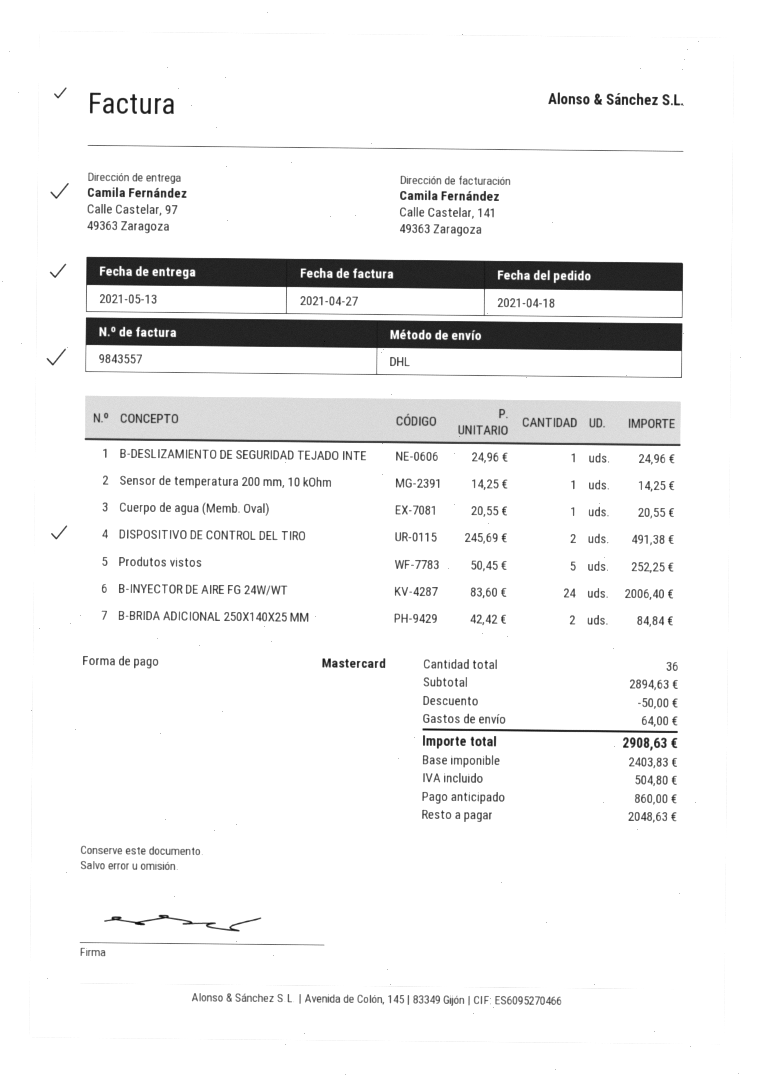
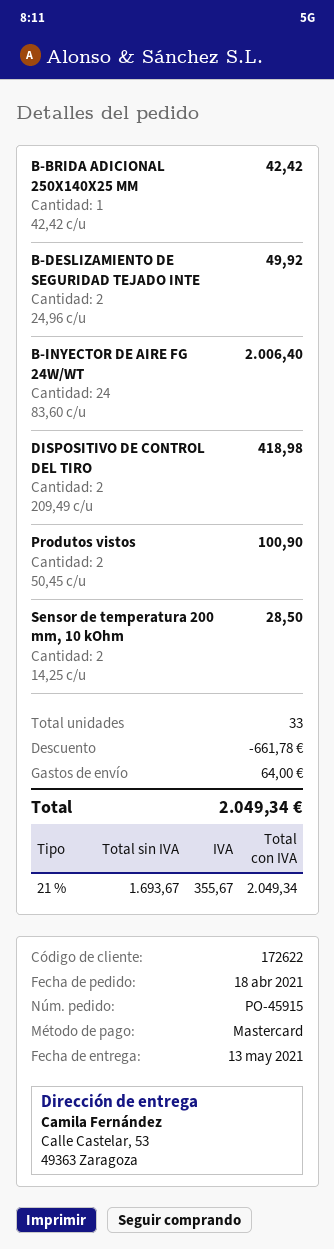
ship to: Calle Castelar, 97, 49363 Zaragoza -> Calle Castelar, 53, 49363 Zaragoza
B-DESLIZAMIENTO DE SEGURIDAD TEJADO INTE: 1 x 24.96 = 24.96 -> 2 x 24.96 = 49.92
Sensor de temperatura 200 mm, 10 kOhm: 1 x 14.25 = 14.25 -> 2 x 14.25 = 28.50
Cuerpo de agua (Memb. Oval): 1 x 20.55 = 20.55 -> none
DISPOSITIVO DE CONTROL DEL TIRO: 2 x 245.69 = 491.38 -> 2 x 209.49 = 418.98
Produtos vistos: 5 x 50.45 = 252.25 -> 2 x 50.45 = 100.90
B-BRIDA ADICIONAL 250X140X25 MM: 2 x 42.42 = 84.84 -> 1 x 42.42 = 42.42
total quantity: 36 -> 33
discount: 50.00 -> 661.78
net: 2403.83 -> 1693.67
tax: 504.80 -> 355.67
total: 2908.63 -> 2049.34

